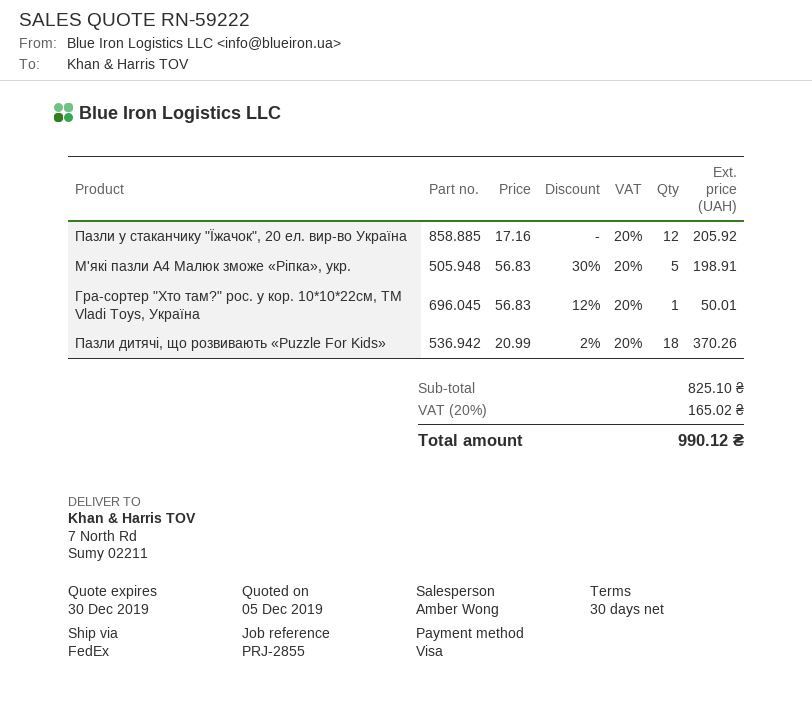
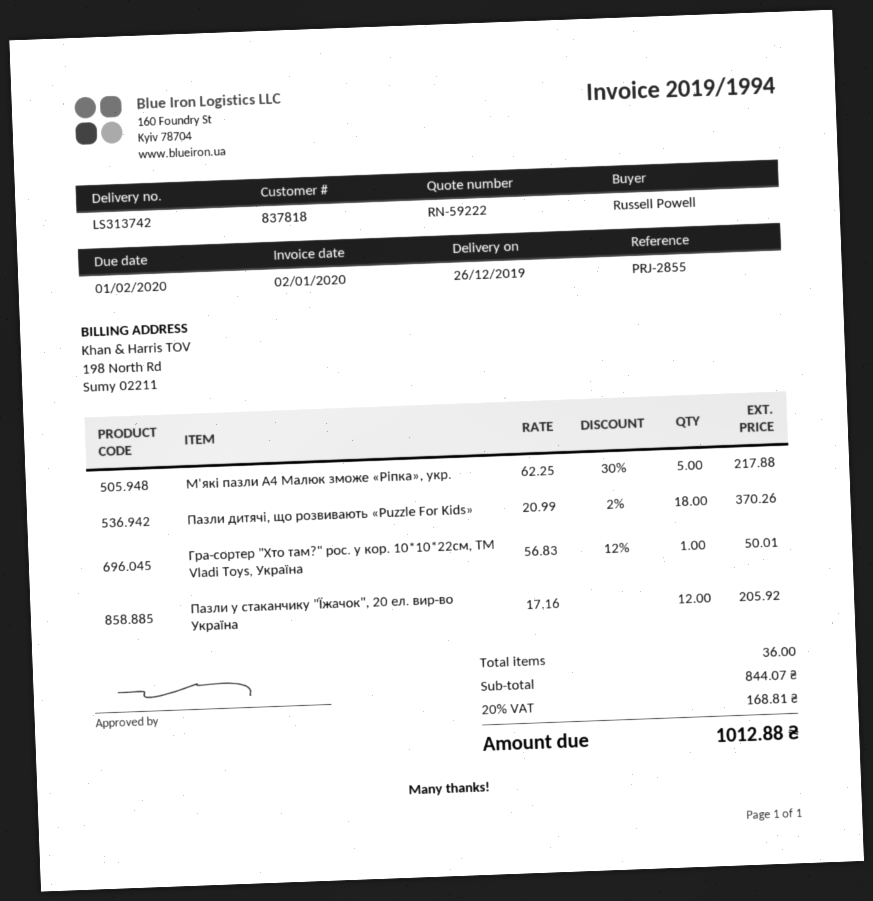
М'які пазли А4 Малюк зможе «Ріпка», укр.: 5 x 56.83 - 30% = 198.91 -> 5 x 62.25 - 30% = 217.88
subtotal: 825.10 -> 844.07
tax: 20% = 165.02 -> 20% = 168.81
total: 990.12 -> 1012.88

